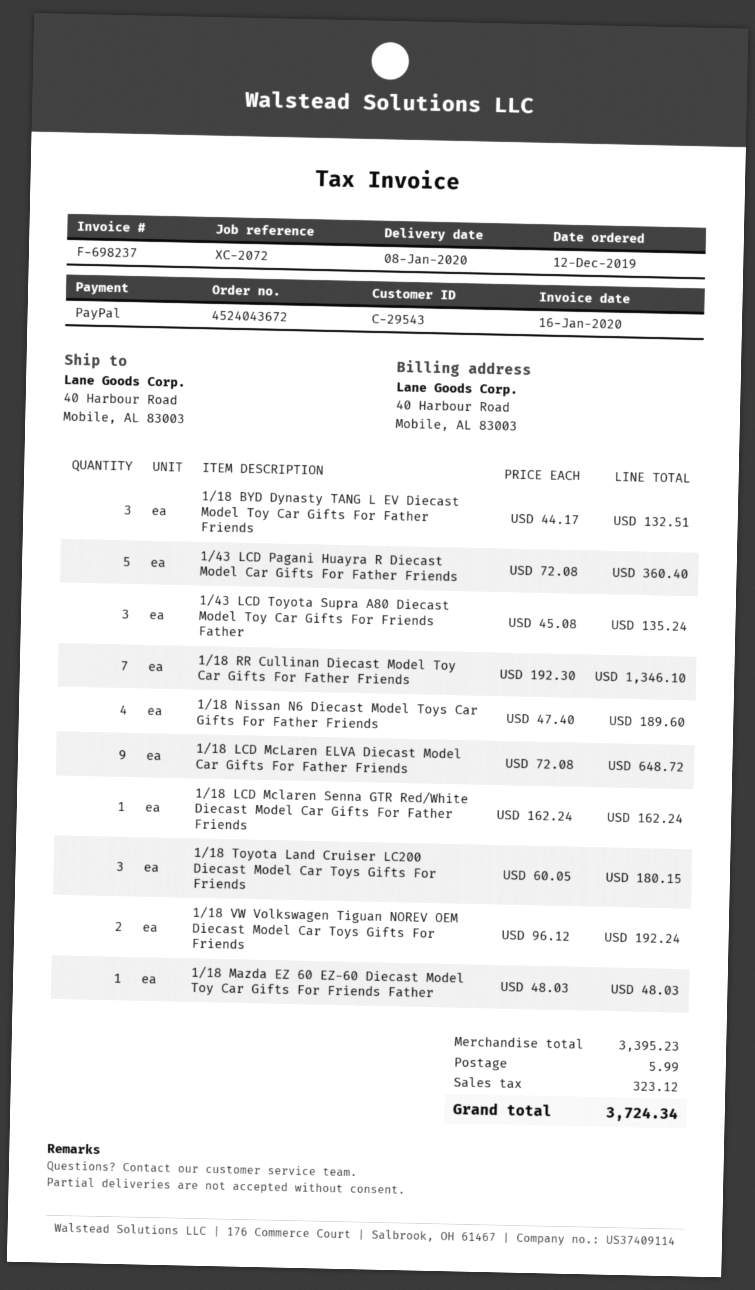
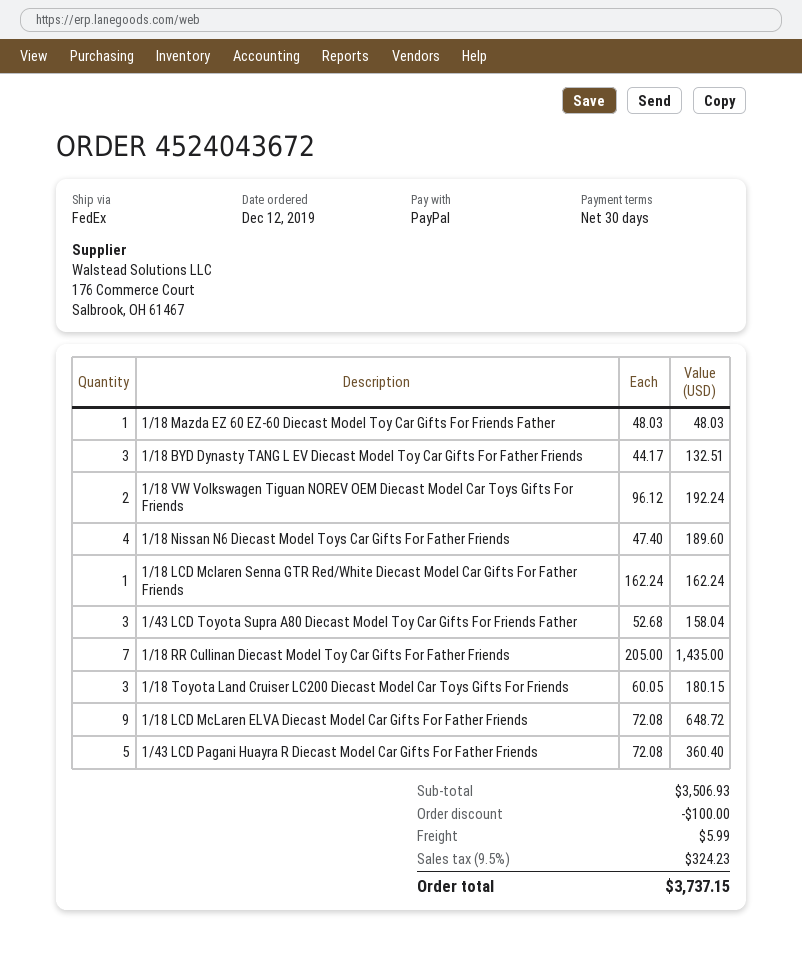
1/43 LCD Toyota Supra A80 Diecast Model Toy Car Gifts For Friends Father: 3 x 45.08 = 135.24 -> 3 x 52.68 = 158.04
1/18 RR Cullinan Diecast Model Toy Car Gifts For Father Friends: 7 x 192.30 = 1346.10 -> 7 x 205.00 = 1435.00
subtotal: 3395.23 -> 3506.93
discount: none -> 100.00
tax: 323.12 -> 324.23
total: 3724.34 -> 3737.15

